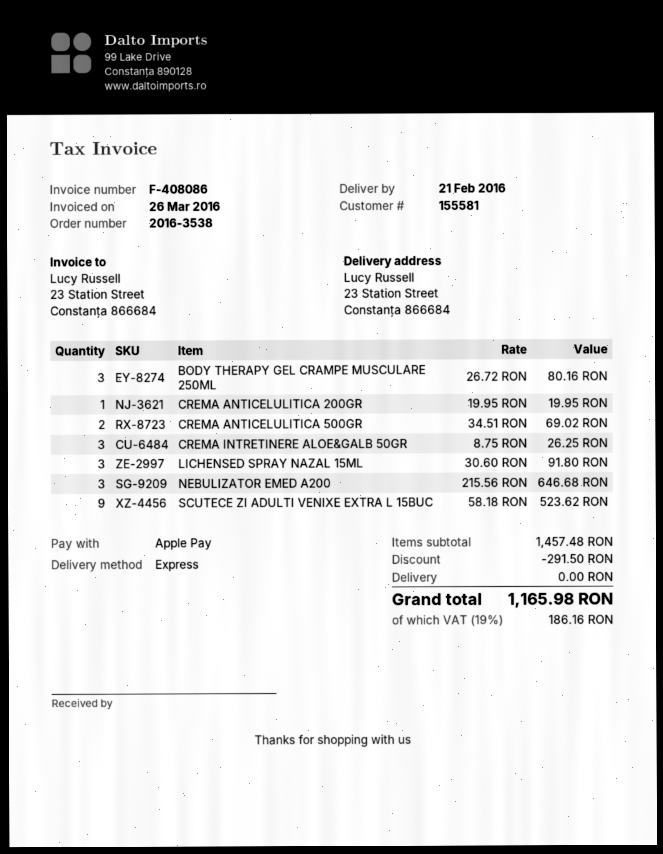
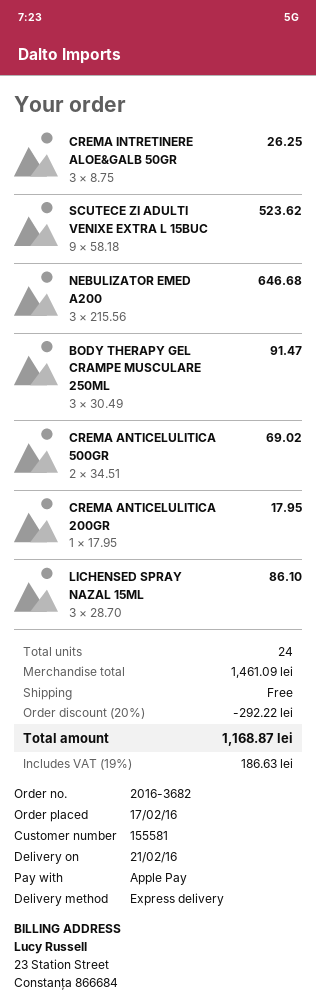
order number: 2016-3538 -> 2016-3682
BODY THERAPY GEL CRAMPE MUSCULARE 250ML: 3 x 26.72 = 80.16 -> 3 x 30.49 = 91.47
CREMA ANTICELULITICA 200GR: 1 x 19.95 = 19.95 -> 1 x 17.95 = 17.95
LICHENSED SPRAY NAZAL 15ML: 3 x 30.60 = 91.80 -> 3 x 28.70 = 86.10
subtotal: 1457.48 -> 1461.09
discount: 291.50 -> 292.22
tax: 19% = 186.16 -> 19% = 186.63
total: 1165.98 -> 1168.87

